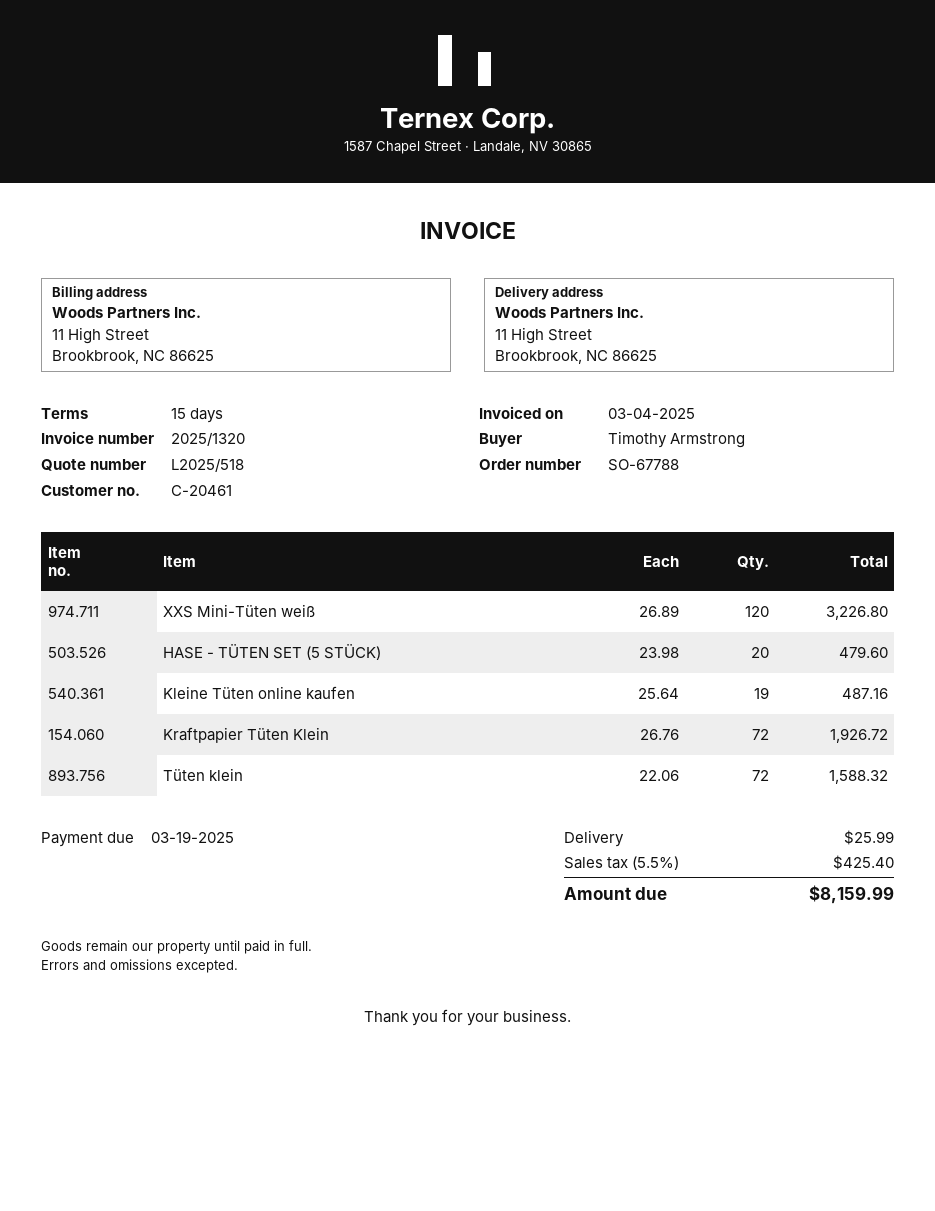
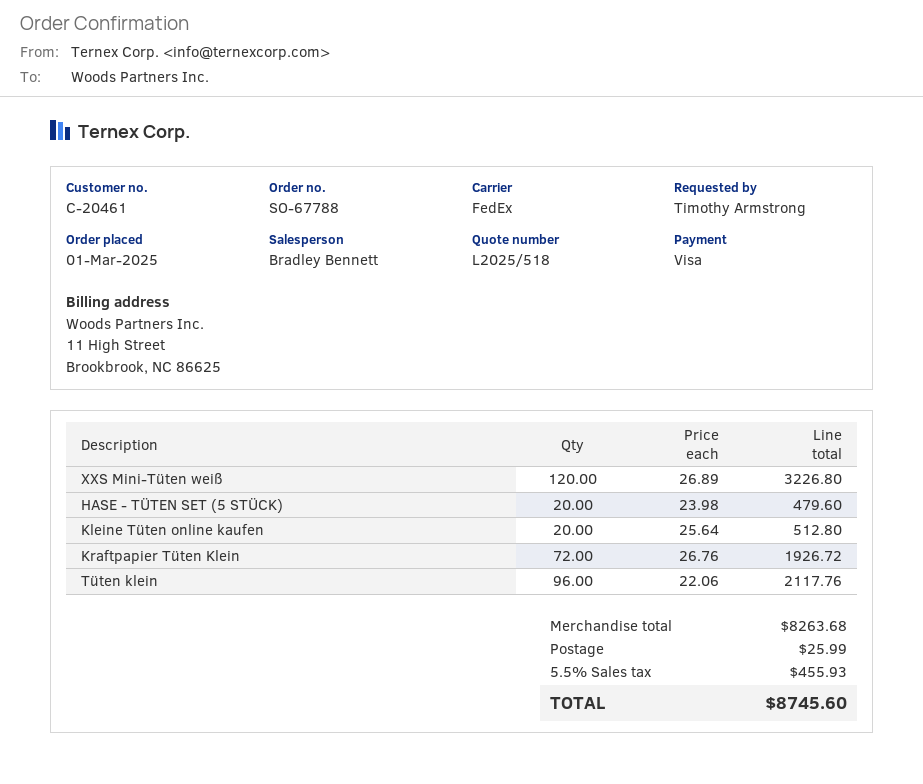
Kleine Tüten online kaufen: 19 x 25.64 = 487.16 -> 20 x 25.64 = 512.80
Tüten klein: 72 x 22.06 = 1588.32 -> 96 x 22.06 = 2117.76
tax: 5.5% = 425.40 -> 5.5% = 455.93
total: 8159.99 -> 8745.60

